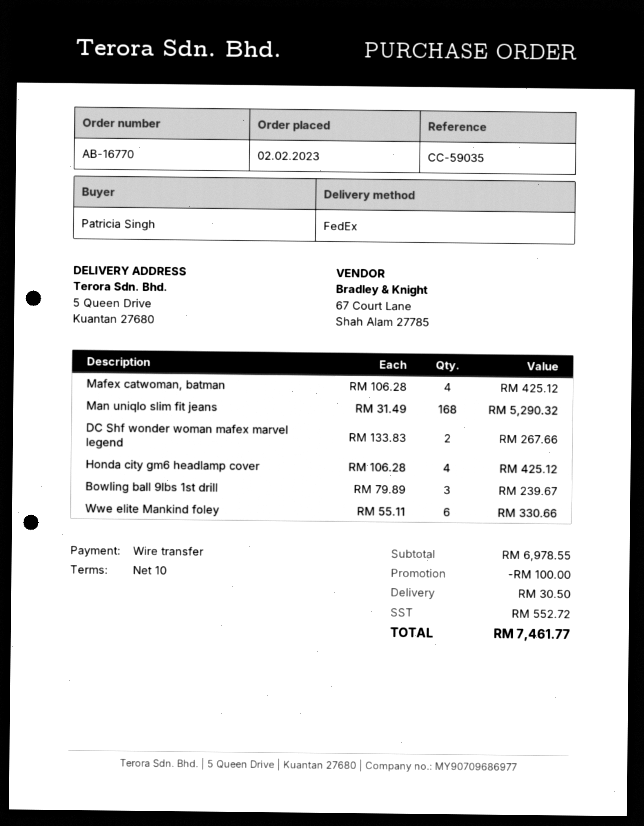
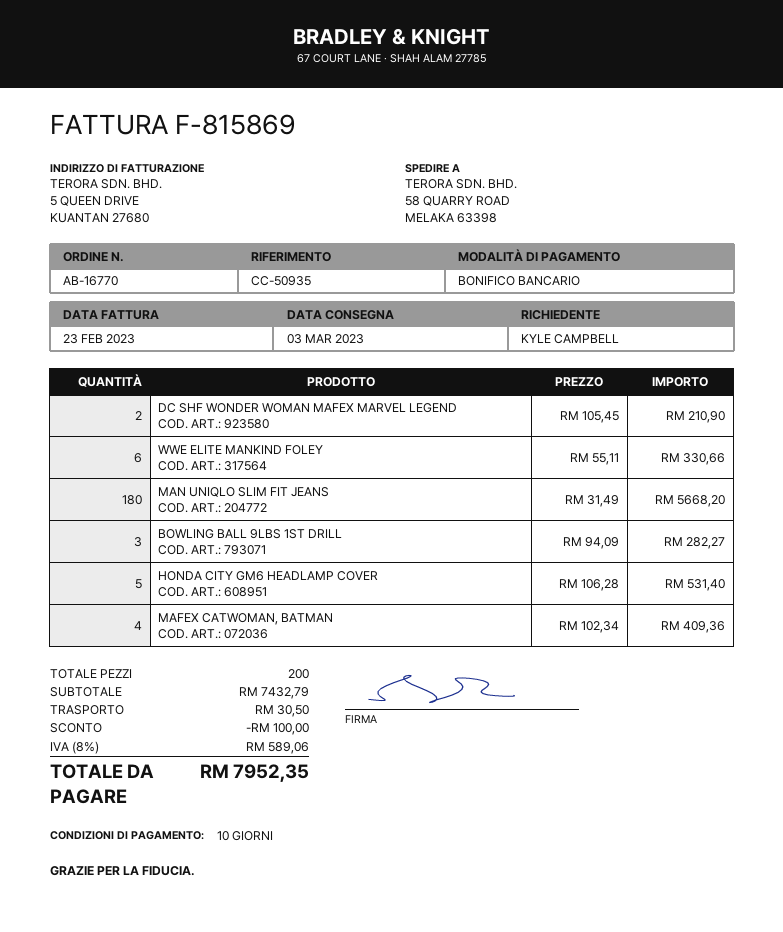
reference: CC-59035 -> CC-50935
ordered by: Patricia Singh -> KYLE CAMPBELL
ship to: 5 Queen Drive, Kuantan 27680 -> 58 QUARRY ROAD, MELAKA 63398
Mafex catwoman, batman: 4 x 106.28 = 425.12 -> 4 x 102.34 = 409.36
Man uniqlo slim fit jeans: 168 x 31.49 = 5290.32 -> 180 x 31.49 = 5668.20
DC Shf wonder woman mafex marvel legend: 2 x 133.83 = 267.66 -> 2 x 105.45 = 210.90
Honda city gm6 headlamp cover: 4 x 106.28 = 425.12 -> 5 x 106.28 = 531.40
Bowling ball 9lbs 1st drill: 3 x 79.89 = 239.67 -> 3 x 94.09 = 282.27
subtotal: 6978.55 -> 7432.79
tax: 552.72 -> 589.06
total: 7461.77 -> 7952.35

